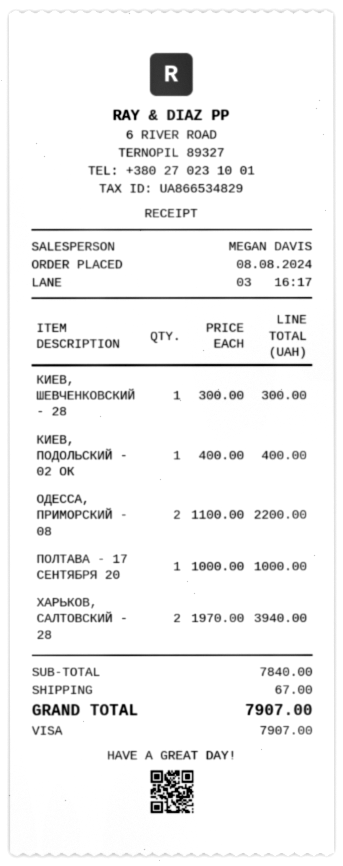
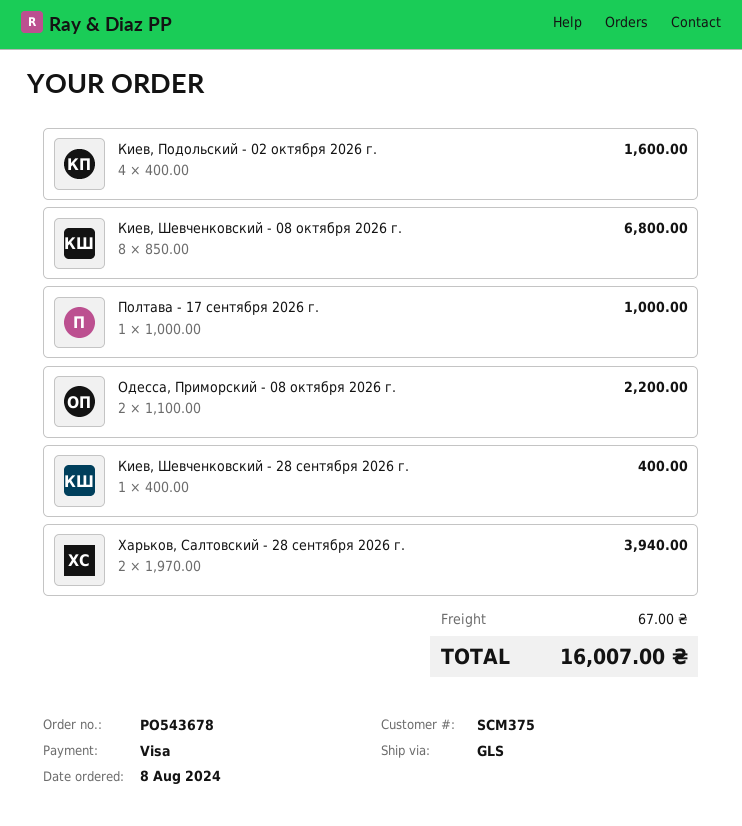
КИЕВ, ШЕВЧЕНКОВСКИЙ - 28: 1 x 300.00 = 300.00 -> 1 x 400.00 = 400.00
КИЕВ, ПОДОЛЬСКИЙ - 02 ОК: 1 x 400.00 = 400.00 -> 4 x 400.00 = 1600.00
Киев, Шевченковский - 08 октября 2026 г.: none -> 8 x 850.00 = 6800.00
total: 7907.00 -> 16007.00

